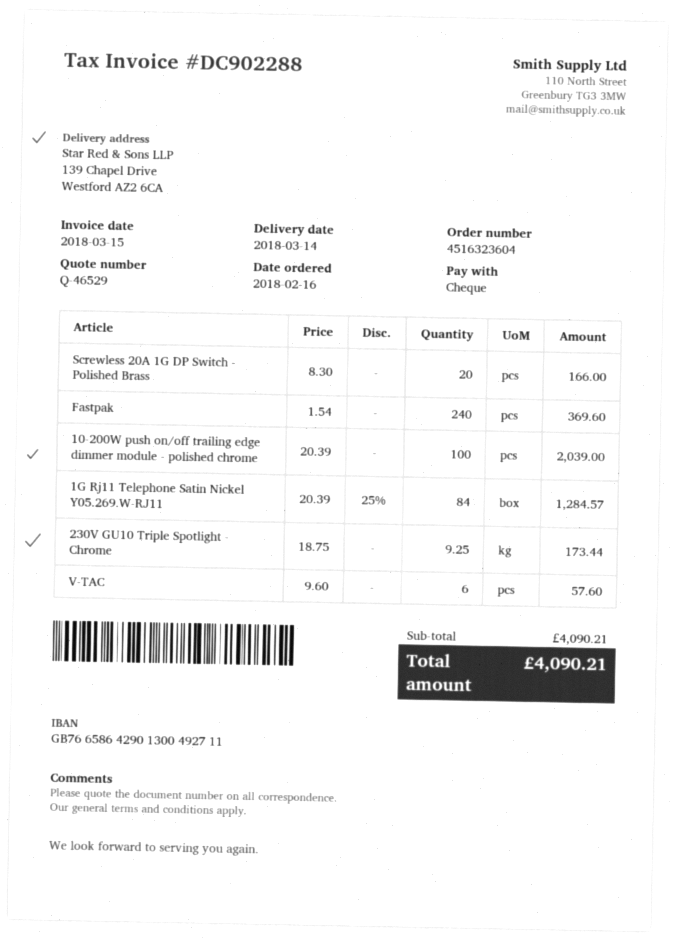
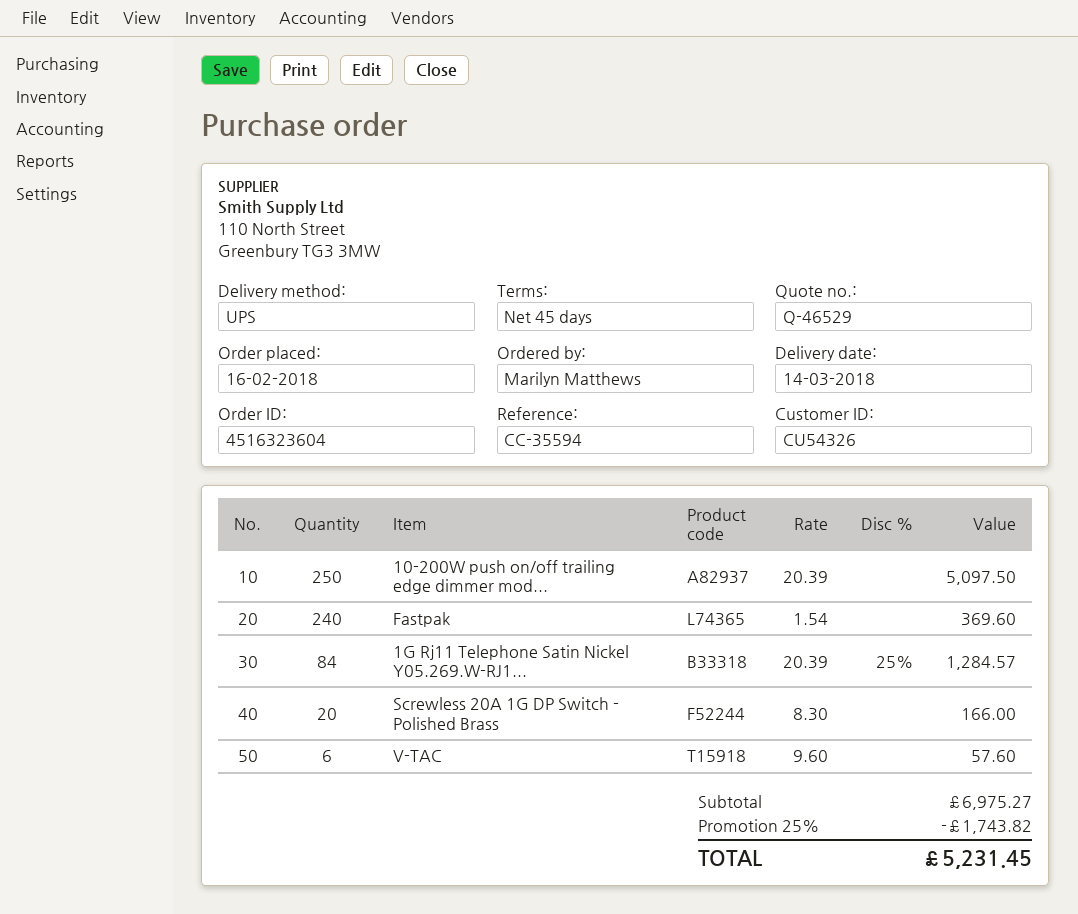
10-200W push on/off trailing edge dimmer module - polished chrome: 100 x 20.39 = 2039.00 -> 250 x 20.39 = 5097.50
230V GU10 Triple Spotlight - Chrome: 9.25 x 18.75 = 173.44 -> none
subtotal: 4090.21 -> 6975.27
discount: none -> 25% = 1743.82
total: 4090.21 -> 5231.45

